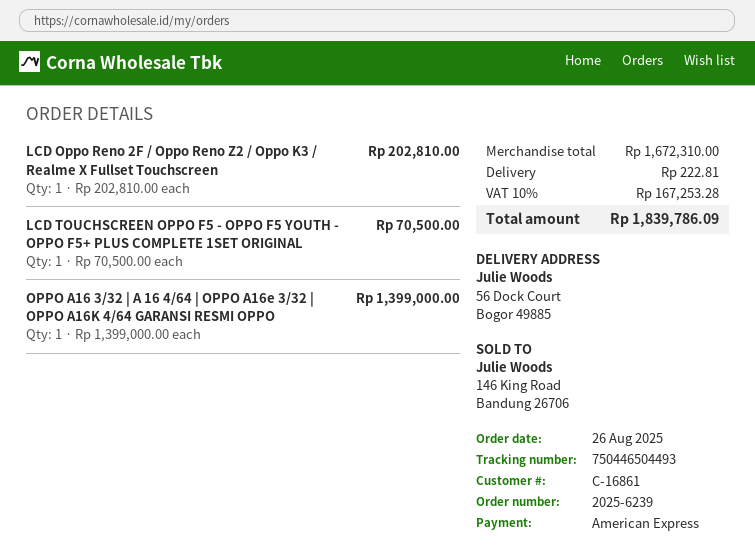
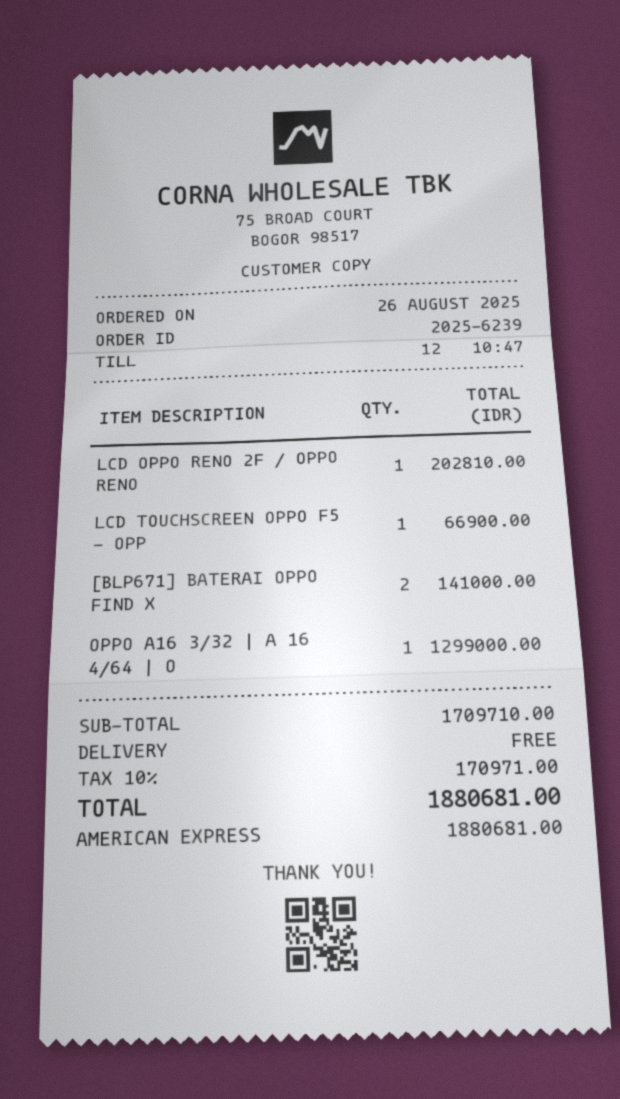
LCD TOUCHSCREEN OPPO F5 - OPPO F5 YOUTH - OPPO F5+ PLUS COMPLETE 1SET ORIGINAL: 1 for 70500.00 -> 1 for 66900.00
OPPO A16 3/32 | A 16 4/64 | OPPO A16e 3/32 | OPPO A16K 4/64 GARANSI RESMI OPPO: 1 for 1399000.00 -> 1 for 1299000.00
[BLP671] BATERAI OPPO FIND X: none -> 2 for 141000.00
subtotal: 1672310.00 -> 1709710.00
shipping: 222.81 -> 0.00
tax: 10% = 167253.28 -> 10% = 170971.00
total: 1839786.09 -> 1880681.00

